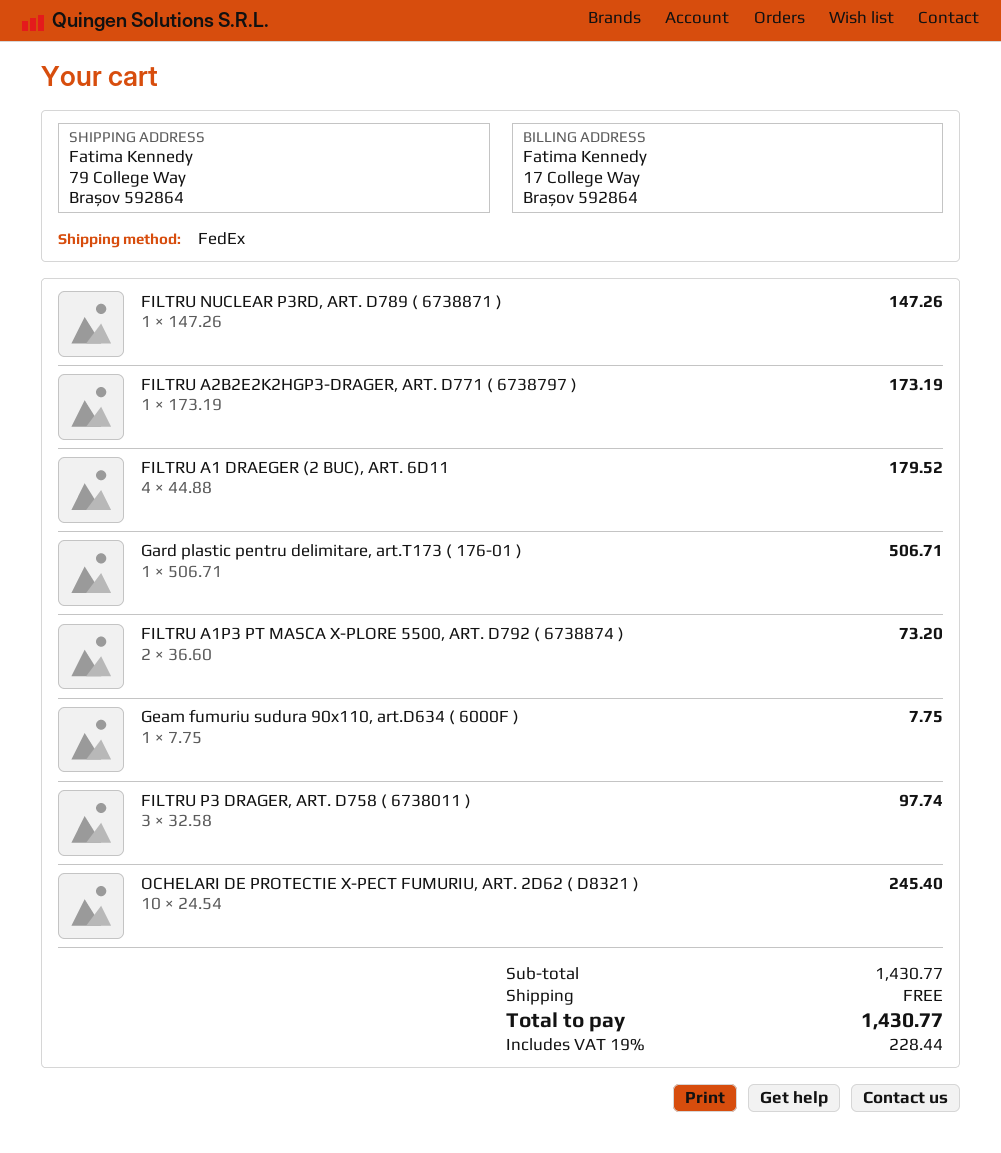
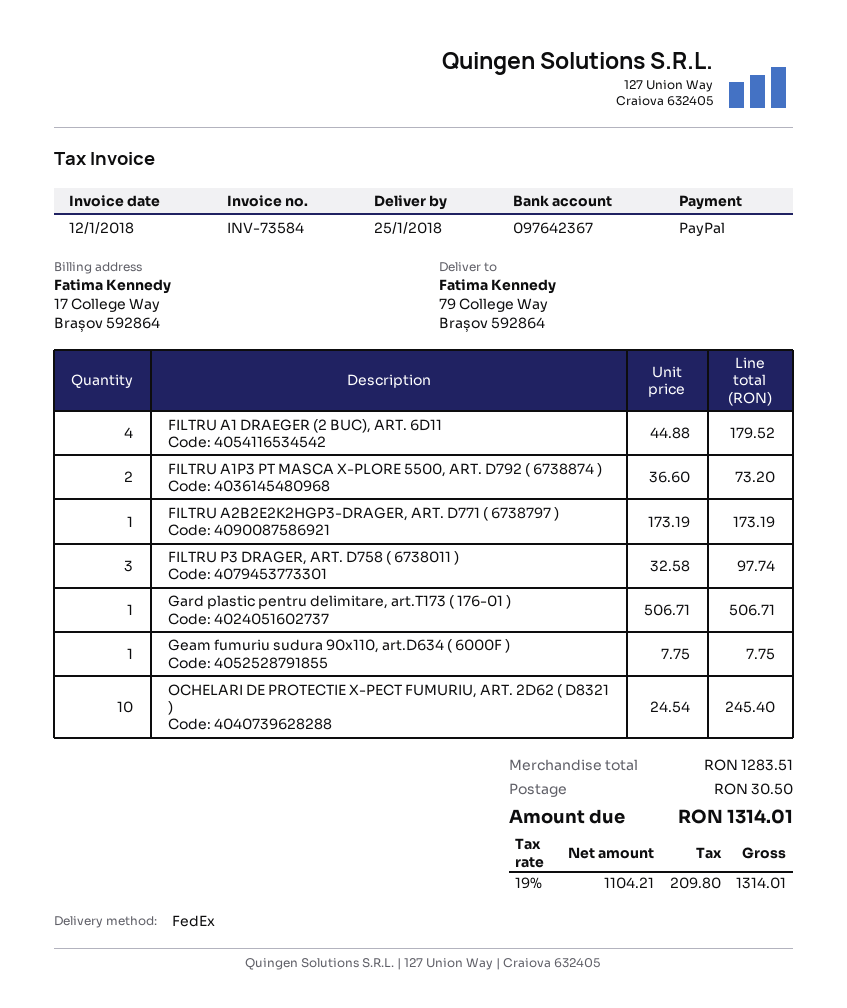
FILTRU NUCLEAR P3RD, ART. D789 ( 6738871 ): 1 x 147.26 = 147.26 -> none
subtotal: 1430.77 -> 1283.51
shipping: 0.00 -> 30.50
tax: 19% = 228.44 -> 19% = 209.80
total: 1430.77 -> 1314.01

